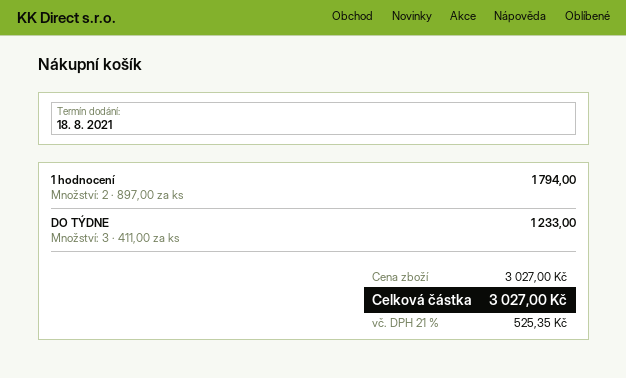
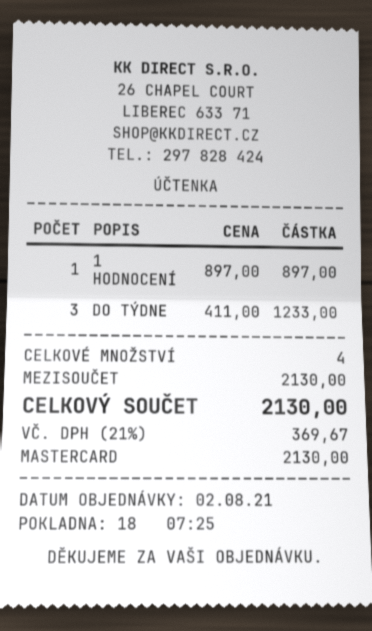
1 hodnocení: 2 x 897.00 = 1794.00 -> 1 x 897.00 = 897.00
subtotal: 3027.00 -> 2130.00
tax: 21% = 525.35 -> 21% = 369.67
total: 3027.00 -> 2130.00

